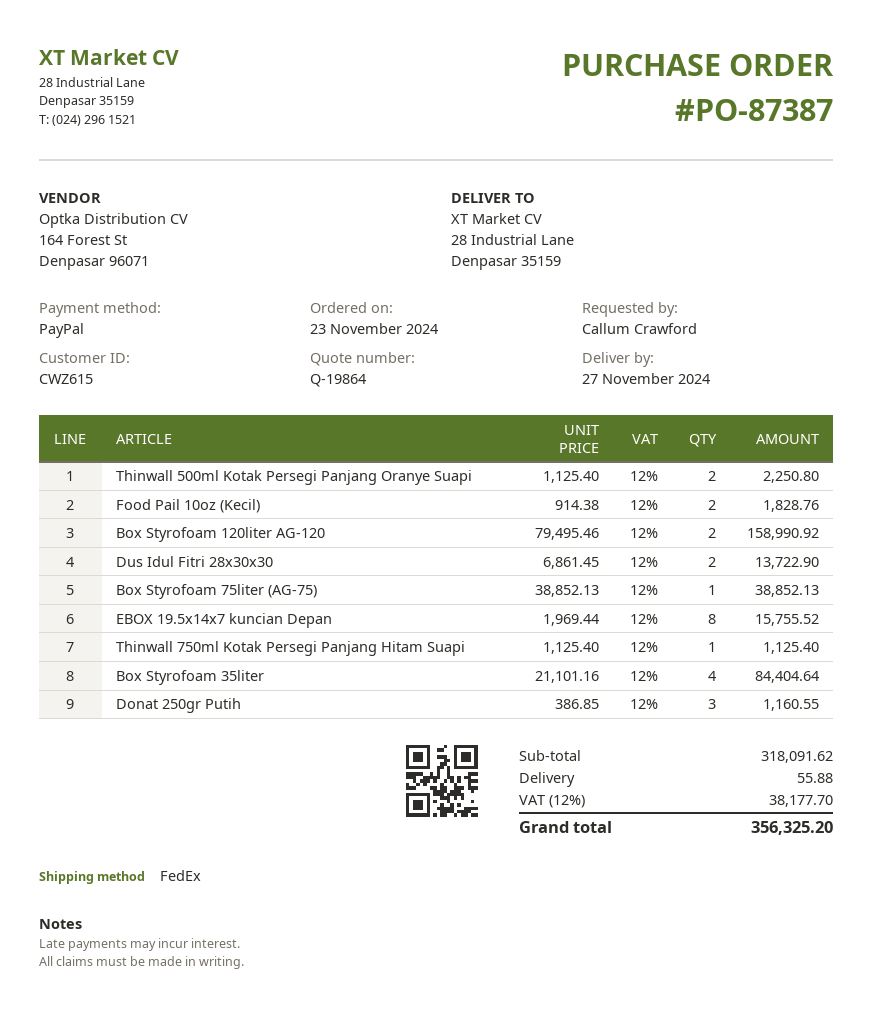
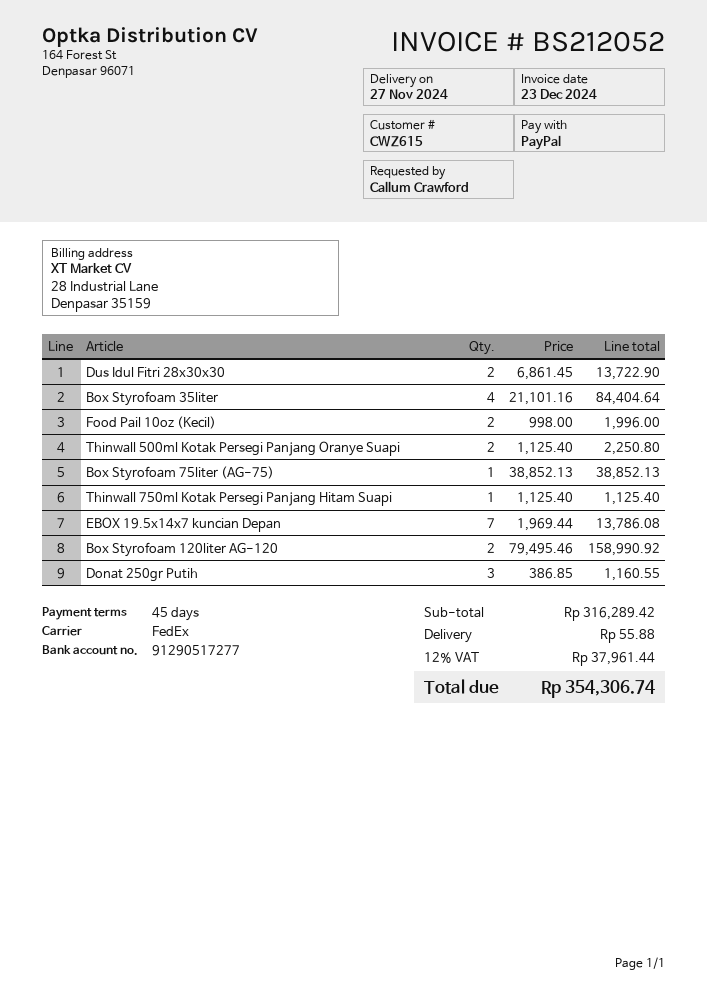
Food Pail 10oz (Kecil): 2 x 914.38 = 1828.76 -> 2 x 998.00 = 1996.00
EBOX 19.5x14x7 kuncian Depan: 8 x 1969.44 = 15755.52 -> 7 x 1969.44 = 13786.08
subtotal: 318091.62 -> 316289.42
tax: 12% = 38177.70 -> 12% = 37961.44
total: 356325.20 -> 354306.74

